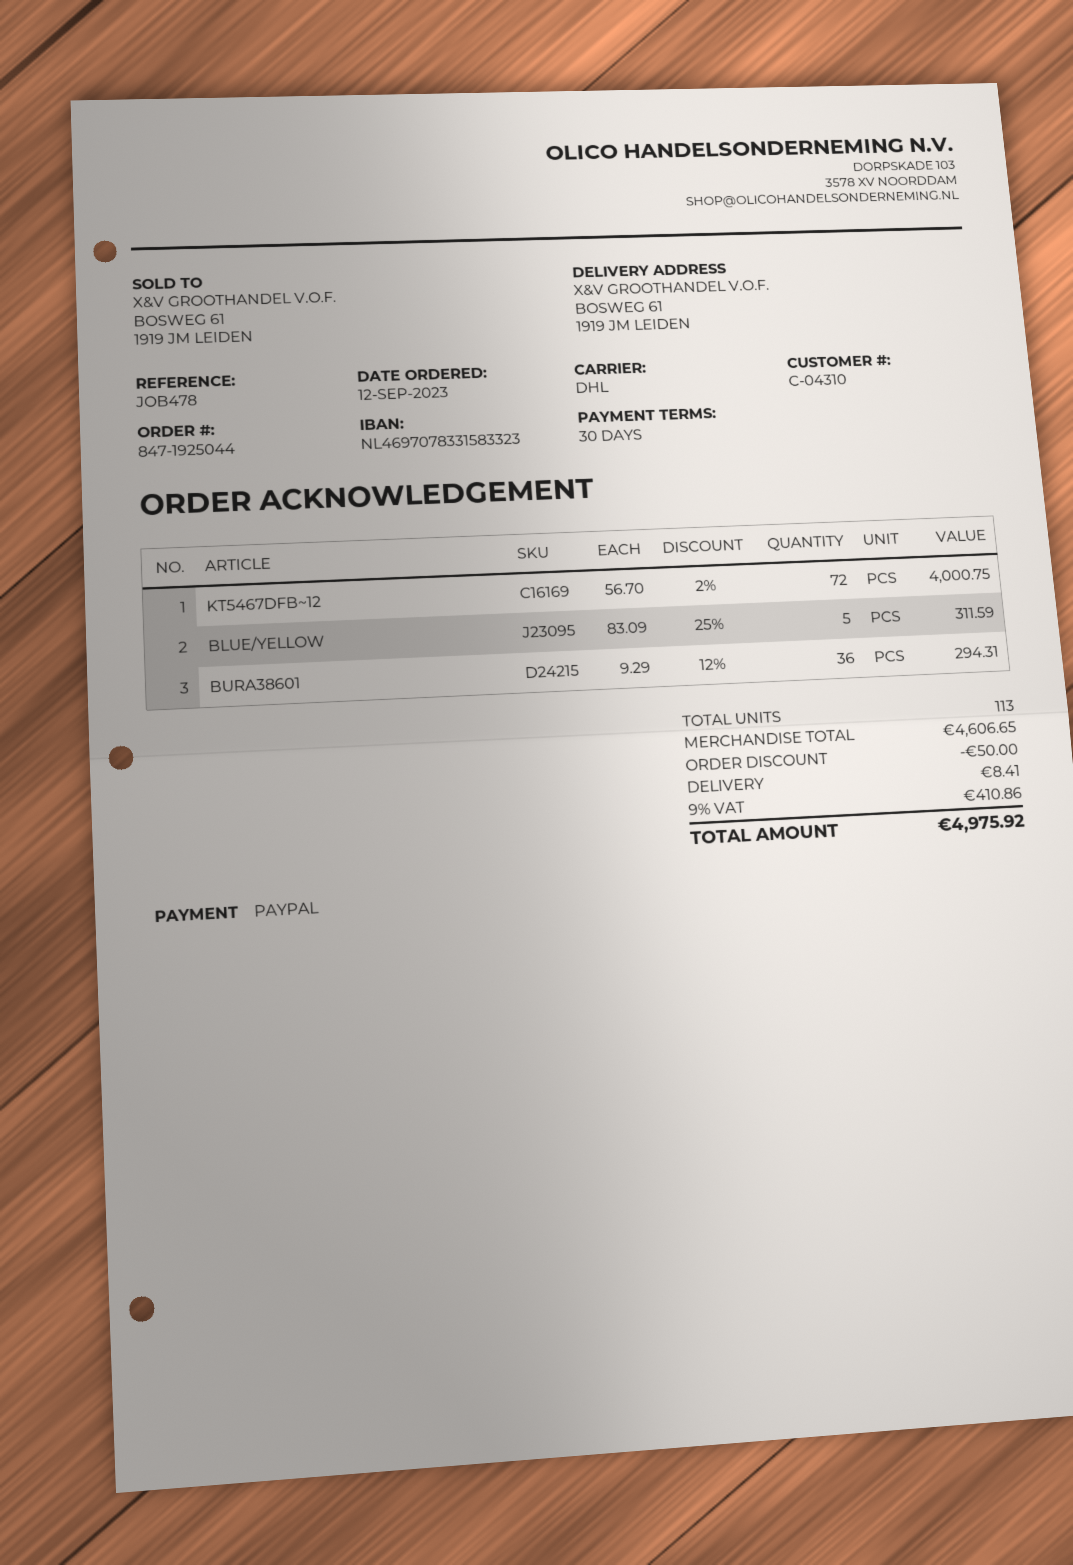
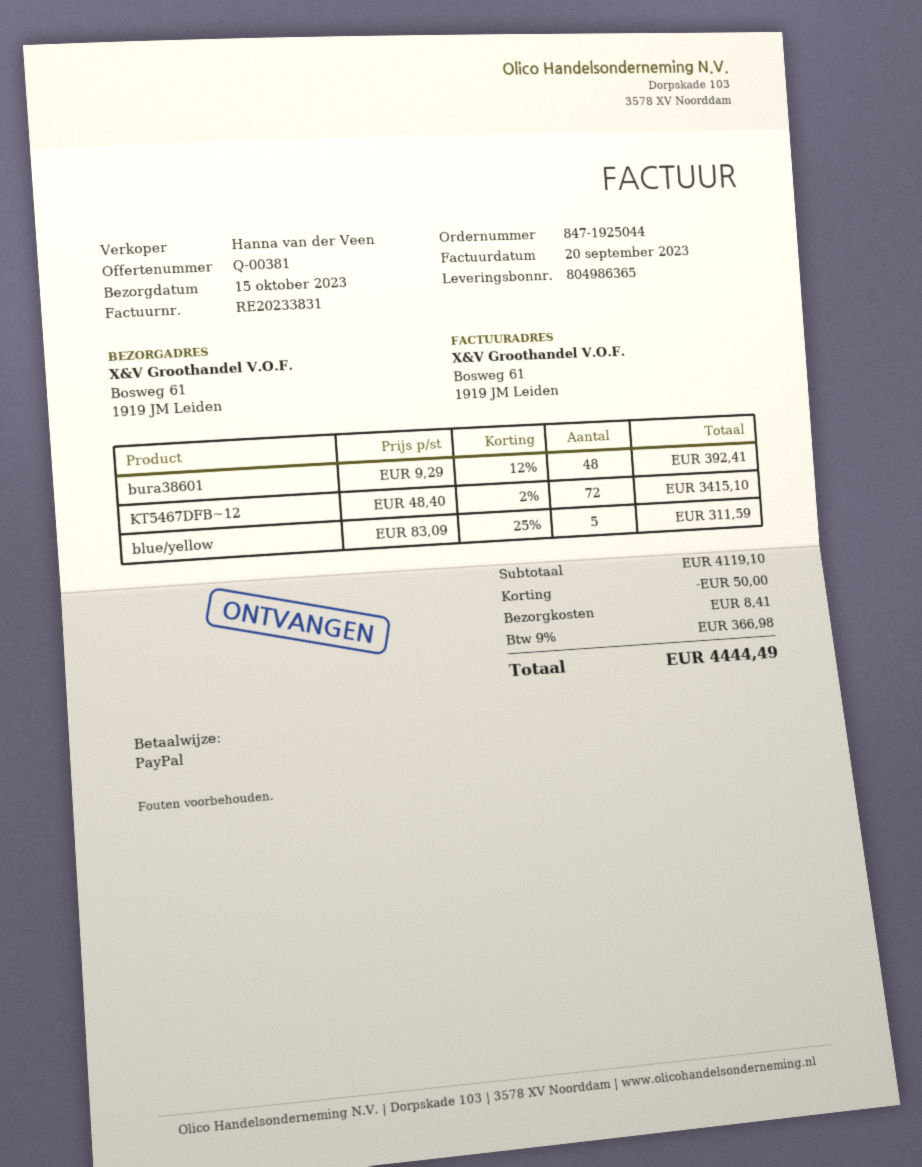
KT5467DFB~12: 72 x 56.70 - 2% = 4000.75 -> 72 x 48.40 - 2% = 3415.10
BURA38601: 36 x 9.29 - 12% = 294.31 -> 48 x 9.29 - 12% = 392.41
subtotal: 4606.65 -> 4119.10
tax: 9% = 410.86 -> 9% = 366.98
total: 4975.92 -> 4444.49

